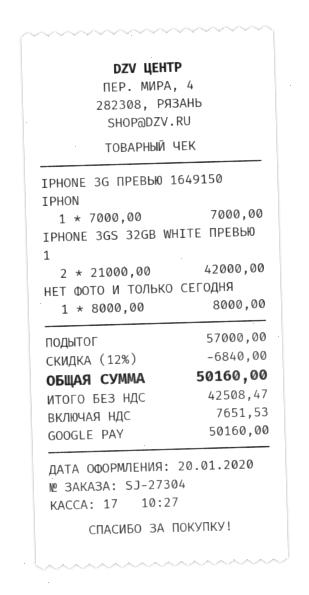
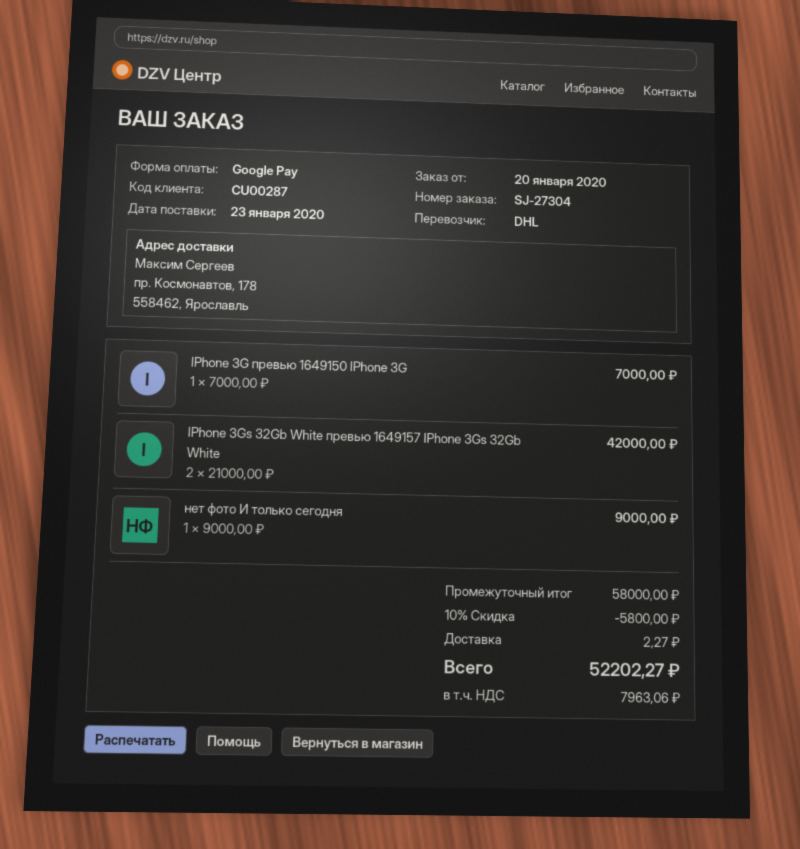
НЕТ ФОТО И ТОЛЬКО СЕГОДНЯ: 1 x 8000.00 = 8000.00 -> 1 x 9000.00 = 9000.00
subtotal: 57000.00 -> 58000.00
discount: 12% = 6840.00 -> 10% = 5800.00
shipping: none -> 2.27
tax: 7651.53 -> 7963.06
total: 50160.00 -> 52202.27

